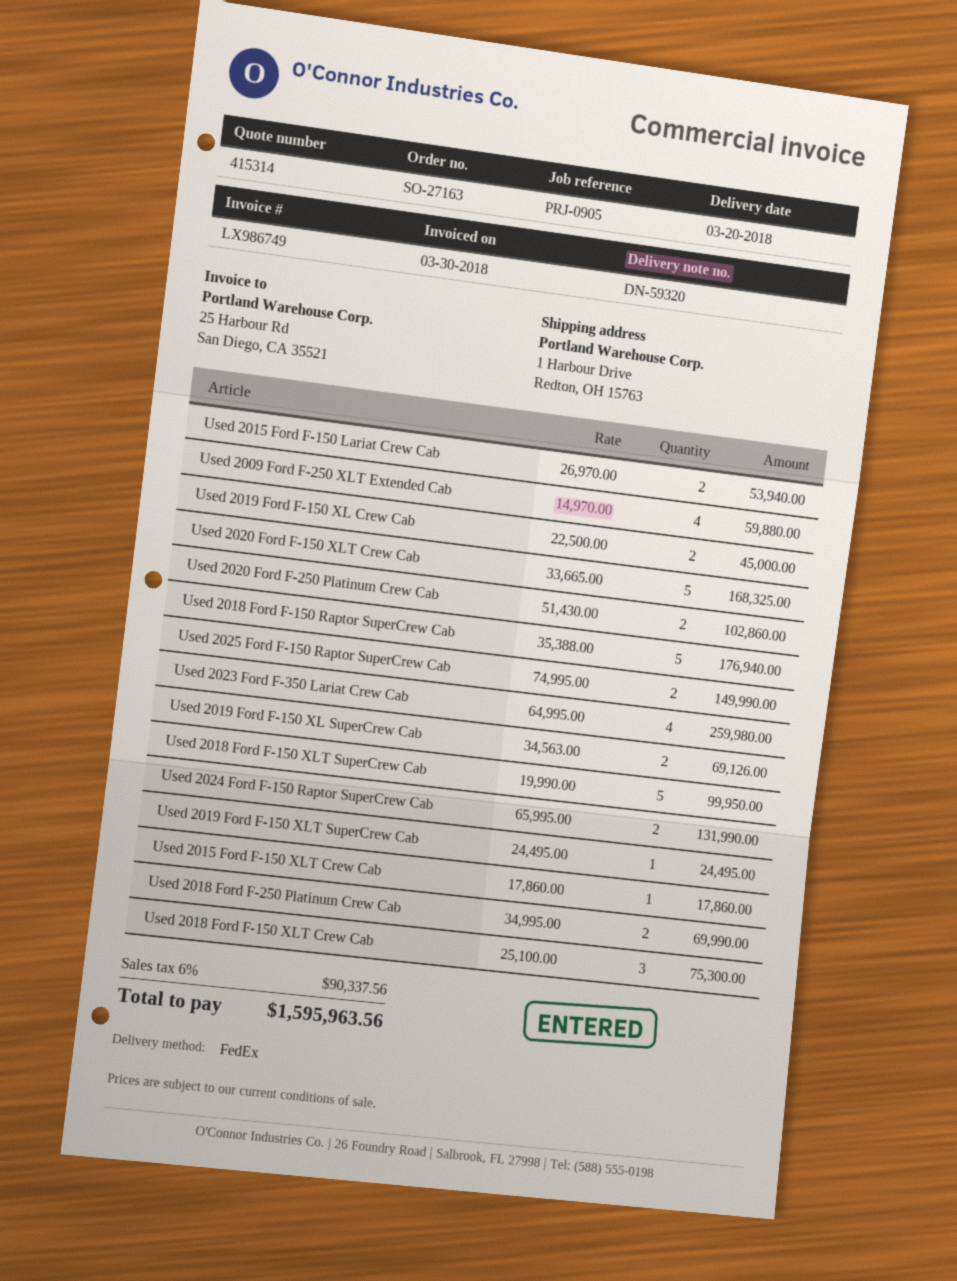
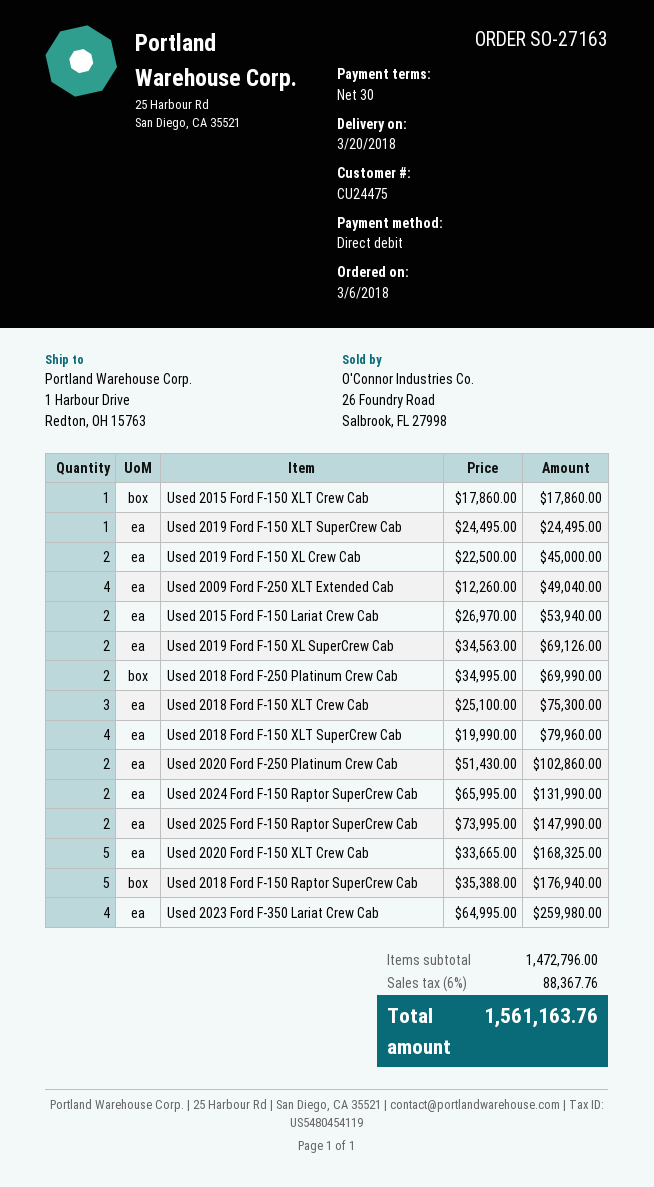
Used 2009 Ford F-250 XLT Extended Cab: 4 x 14970.00 = 59880.00 -> 4 x 12260.00 = 49040.00
Used 2025 Ford F-150 Raptor SuperCrew Cab: 2 x 74995.00 = 149990.00 -> 2 x 73995.00 = 147990.00
Used 2018 Ford F-150 XLT SuperCrew Cab: 5 x 19990.00 = 99950.00 -> 4 x 19990.00 = 79960.00
tax: 6% = 90337.56 -> 6% = 88367.76
total: 1595963.56 -> 1561163.76

